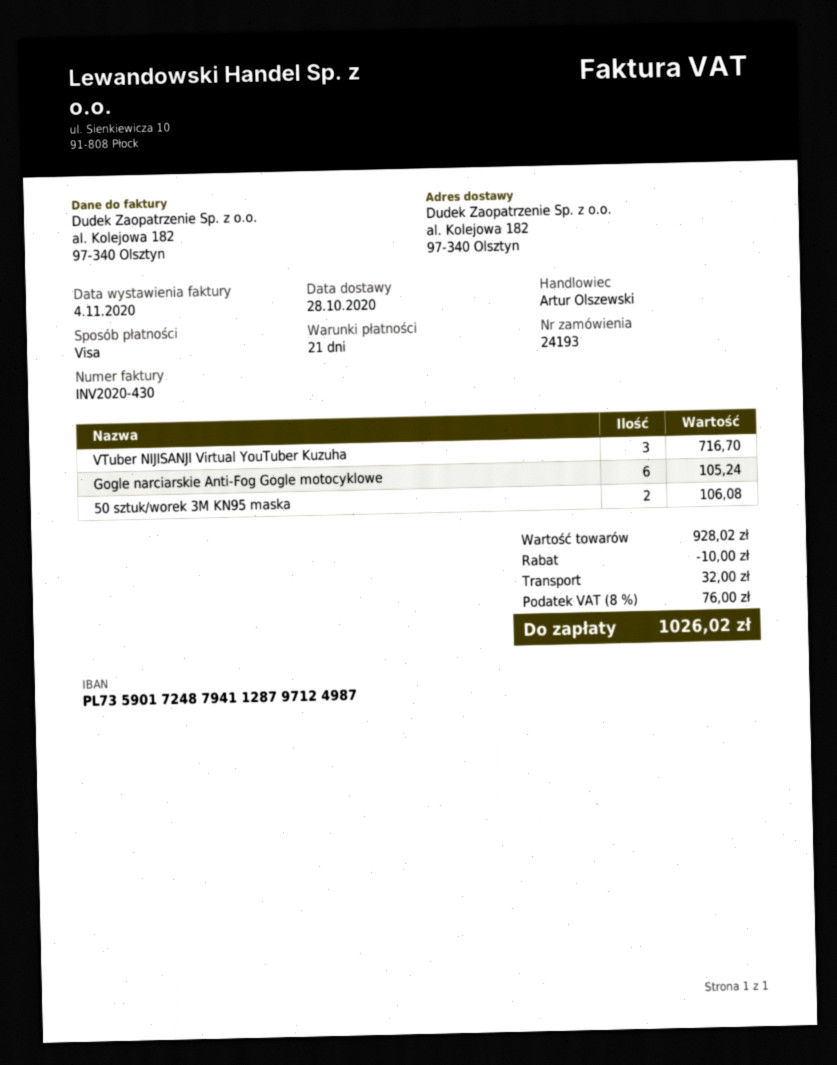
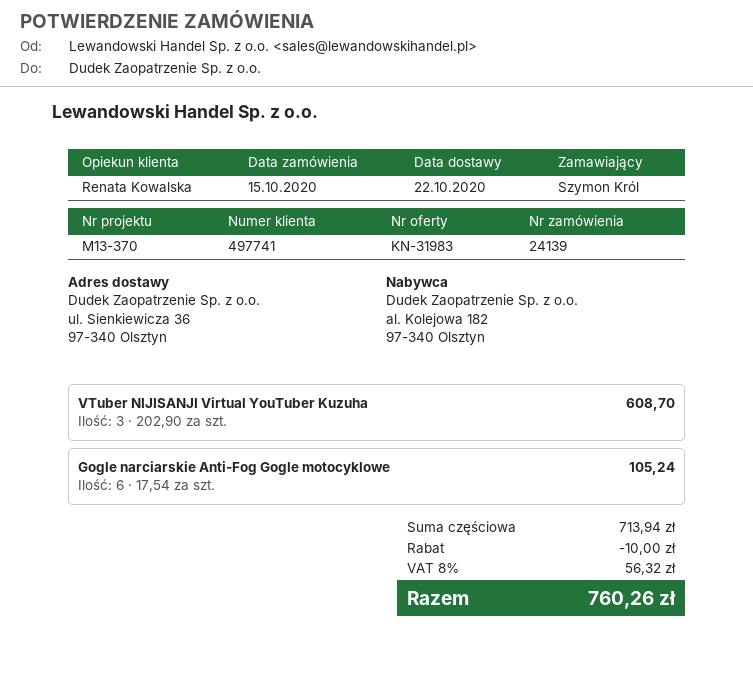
order number: 24193 -> 24139
delivery date: 2020-10-28 -> 2020-10-22
sales rep: Artur Olszewski -> Renata Kowalska
ship to: al. Kolejowa 182, 97-340 Olsztyn -> ul. Sienkiewicza 36, 97-340 Olsztyn
VTuber NIJISANJI Virtual YouTuber Kuzuha: 3 for 716.70 -> 3 for 608.70
50 sztuk/worek 3M KN95 maska: 2 for 106.08 -> none
subtotal: 928.02 -> 713.94
shipping: 32.00 -> none
tax: 8% = 76.00 -> 8% = 56.32
total: 1026.02 -> 760.26

